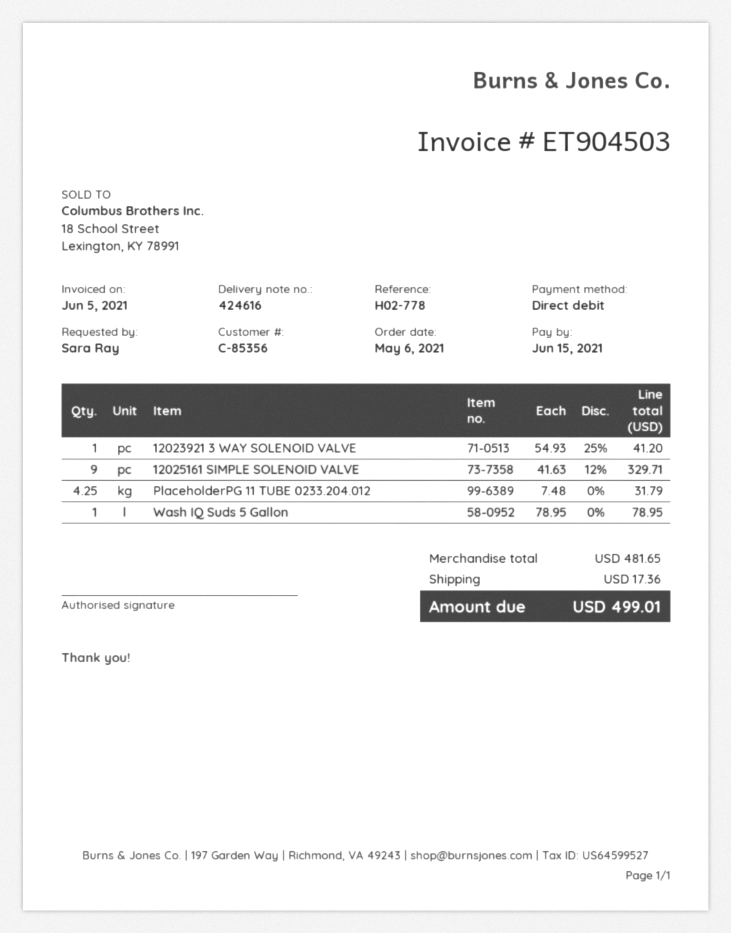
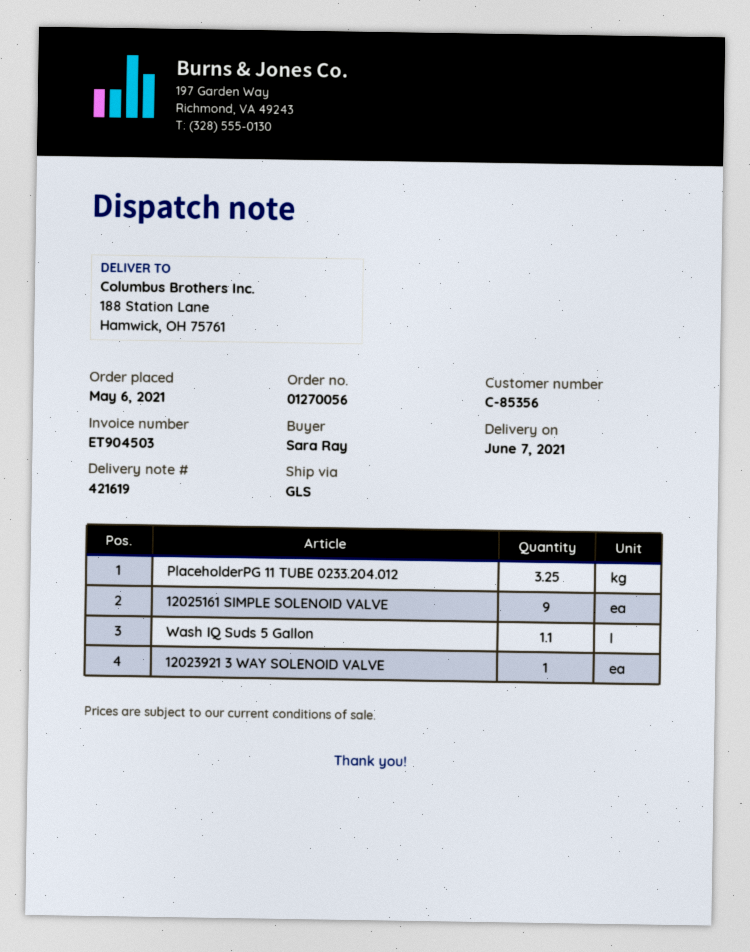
delivery note number: 424616 -> 421619
PlaceholderPG 11 TUBE 0233.204.012: 4.25 -> 3.25
Wash IQ Suds 5 Gallon: 1 -> 1.1

